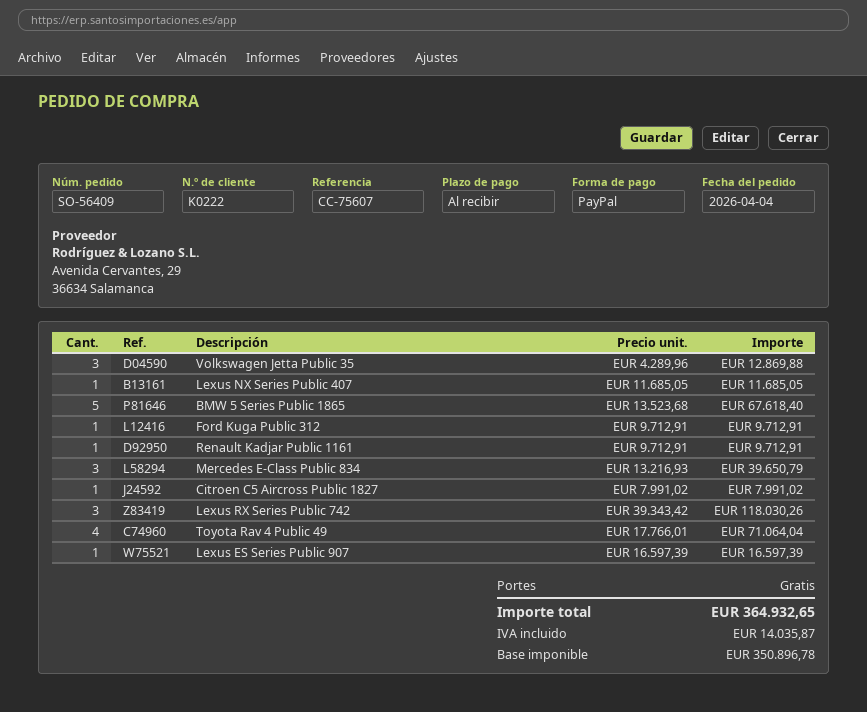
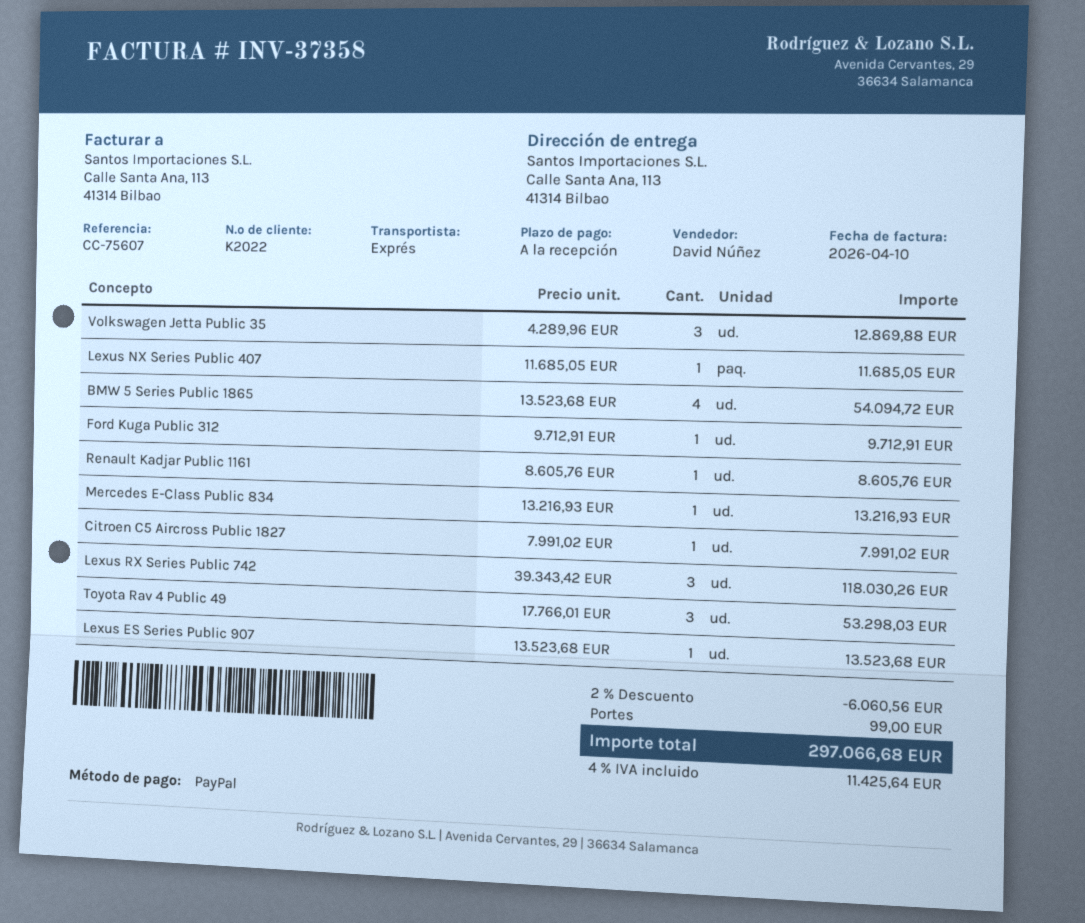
customer number: K0222 -> K2022
BMW 5 Series Public 1865: 5 x 13523.68 = 67618.40 -> 4 x 13523.68 = 54094.72
Renault Kadjar Public 1161: 1 x 9712.91 = 9712.91 -> 1 x 8605.76 = 8605.76
Mercedes E-Class Public 834: 3 x 13216.93 = 39650.79 -> 1 x 13216.93 = 13216.93
Toyota Rav 4 Public 49: 4 x 17766.01 = 71064.04 -> 3 x 17766.01 = 53298.03
Lexus ES Series Public 907: 1 x 16597.39 = 16597.39 -> 1 x 13523.68 = 13523.68
discount: none -> 2% = 6060.56
shipping: 0.00 -> 99.00
tax: 14035.87 -> 11425.64
total: 364932.65 -> 297066.68

